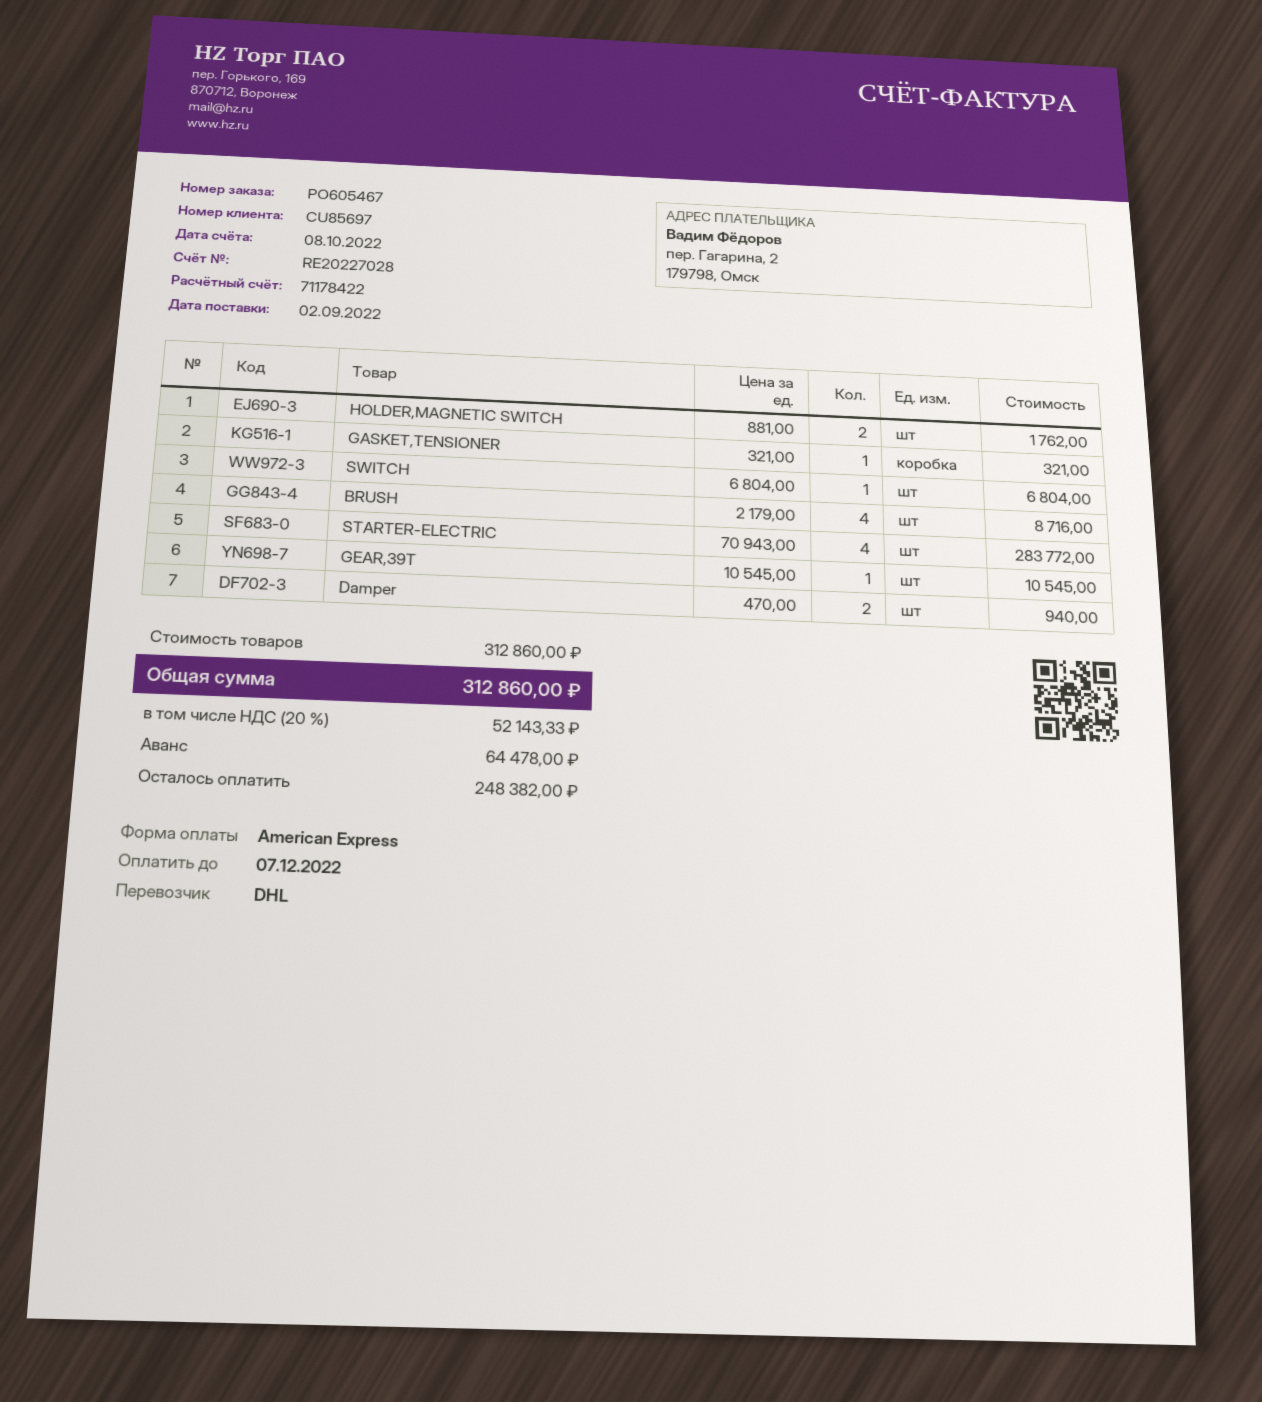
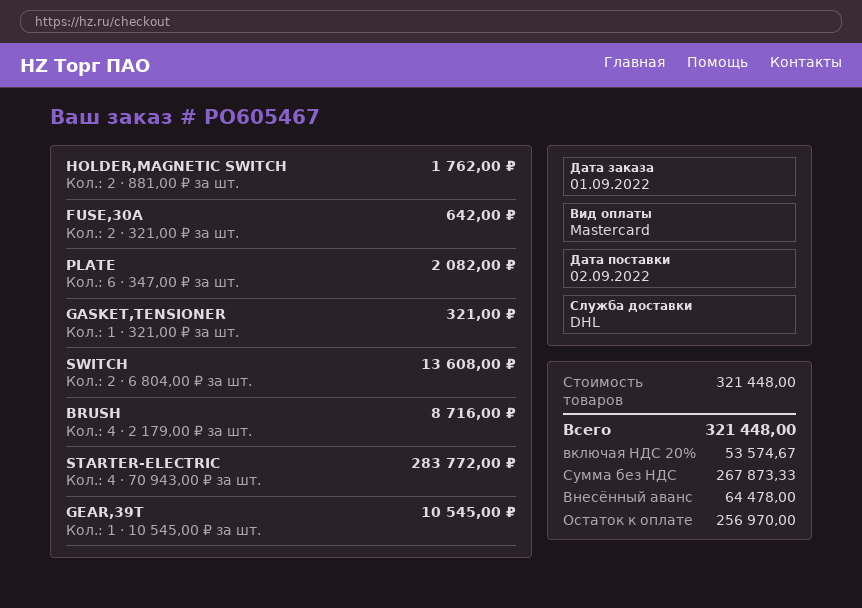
payment method: American Express -> Mastercard
SWITCH: 1 x 6804.00 = 6804.00 -> 2 x 6804.00 = 13608.00
Damper: 2 x 470.00 = 940.00 -> none
FUSE,30A: none -> 2 x 321.00 = 642.00
PLATE: none -> 6 x 347.00 = 2082.00
subtotal: 312860.00 -> 321448.00
tax: 20% = 52143.33 -> 20% = 53574.67
total: 312860.00 -> 321448.00
balance: 248382.00 -> 256970.00

